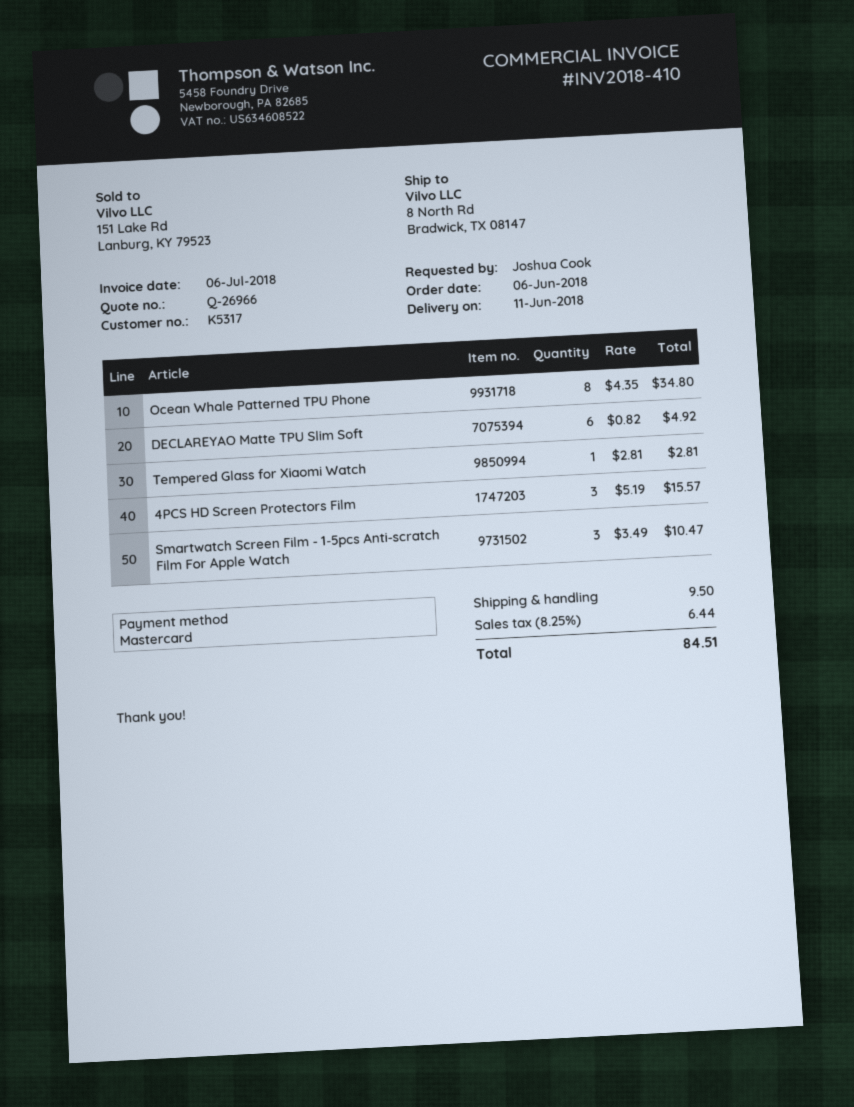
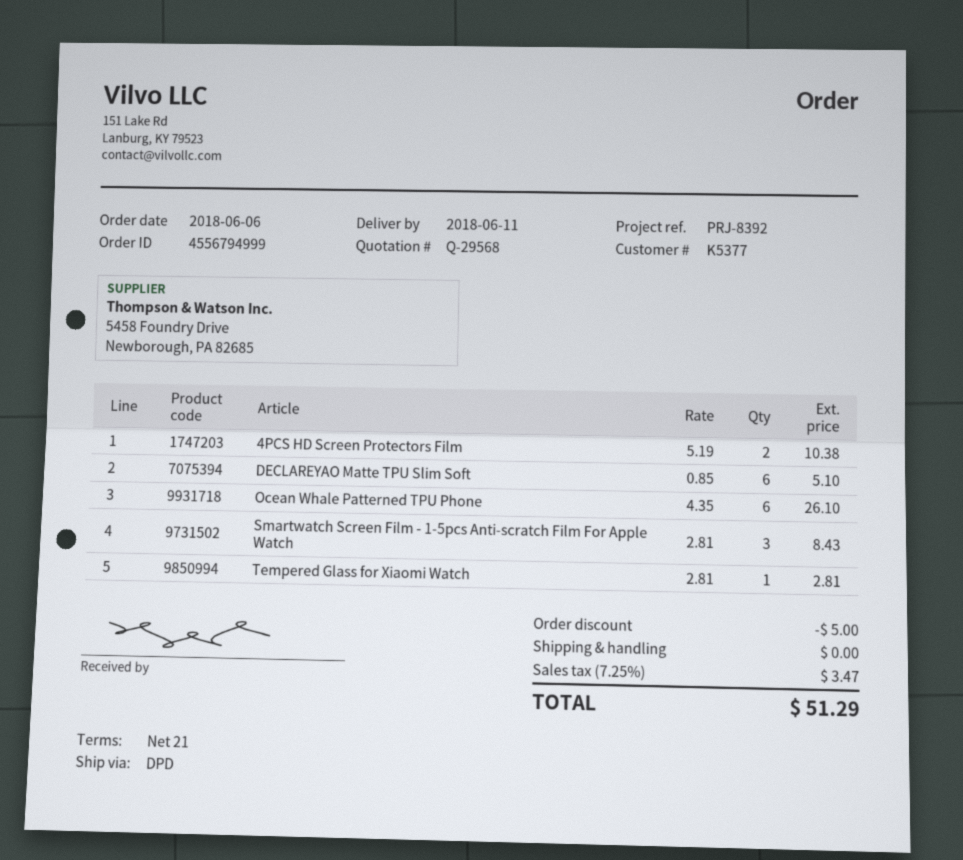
quote number: Q-26966 -> Q-29568
customer number: K5317 -> K5377
Ocean Whale Patterned TPU Phone: 8 x 4.35 = 34.80 -> 6 x 4.35 = 26.10
DECLAREYAO Matte TPU Slim Soft: 6 x 0.82 = 4.92 -> 6 x 0.85 = 5.10
4PCS HD Screen Protectors Film: 3 x 5.19 = 15.57 -> 2 x 5.19 = 10.38
Smartwatch Screen Film - 1-5pcs Anti-scratch Film For Apple Watch: 3 x 3.49 = 10.47 -> 3 x 2.81 = 8.43
discount: none -> 5.00
shipping: 9.50 -> 0.00
tax: 8.25% = 6.44 -> 7.25% = 3.47
total: 84.51 -> 51.29

